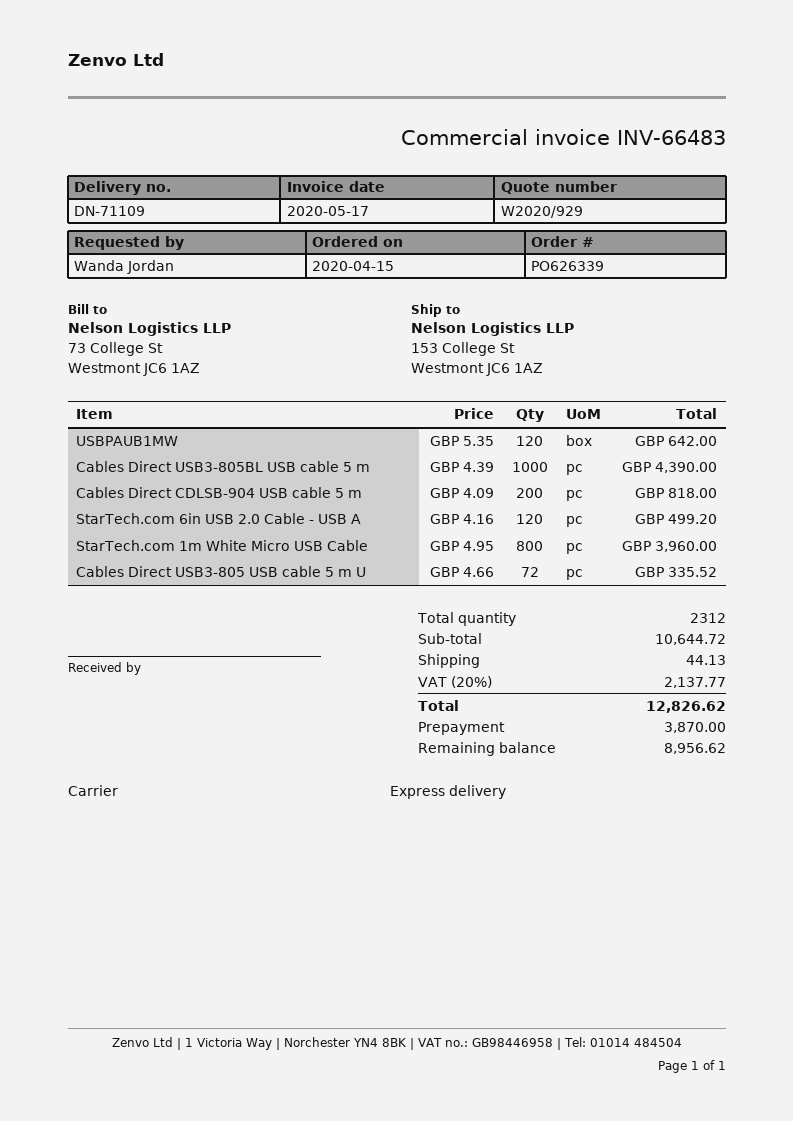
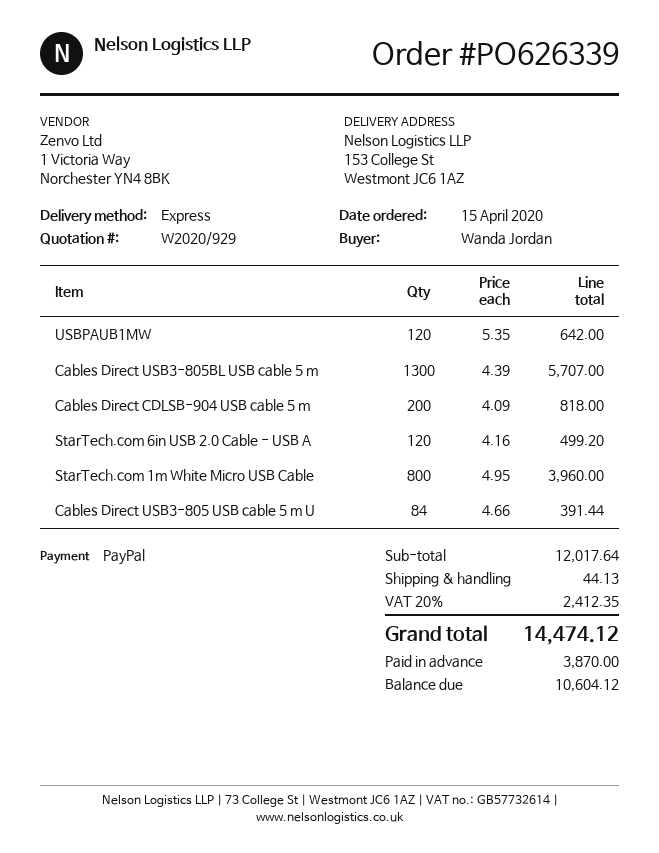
Cables Direct USB3-805BL USB cable 5 m: 1000 x 4.39 = 4390.00 -> 1300 x 4.39 = 5707.00
Cables Direct USB3-805 USB cable 5 m U: 72 x 4.66 = 335.52 -> 84 x 4.66 = 391.44
subtotal: 10644.72 -> 12017.64
tax: 20% = 2137.77 -> 20% = 2412.35
total: 12826.62 -> 14474.12
balance: 8956.62 -> 10604.12

